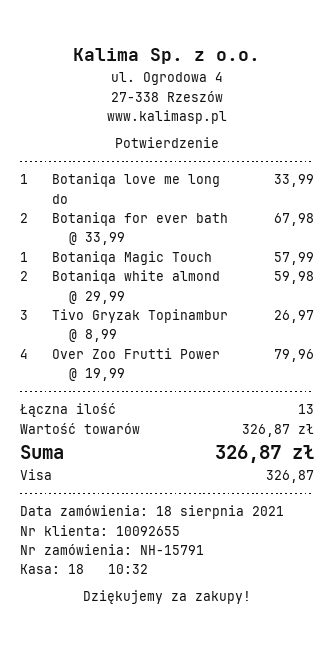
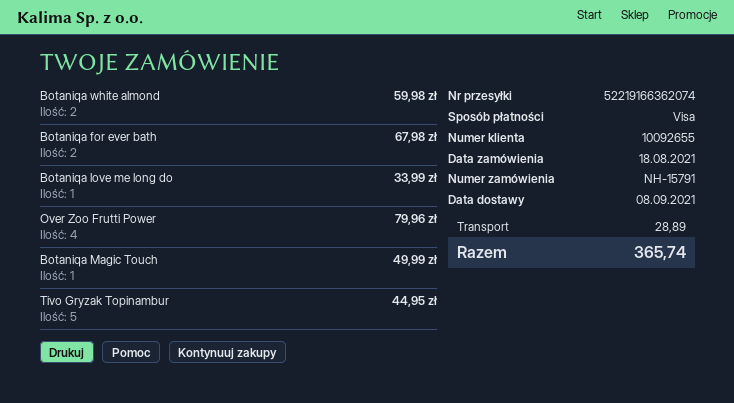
Botaniqa Magic Touch: 1 for 57.99 -> 1 for 49.99
Tivo Gryzak Topinambur: 3 for 26.97 -> 5 for 44.95
shipping: none -> 28.89
total: 326.87 -> 365.74

